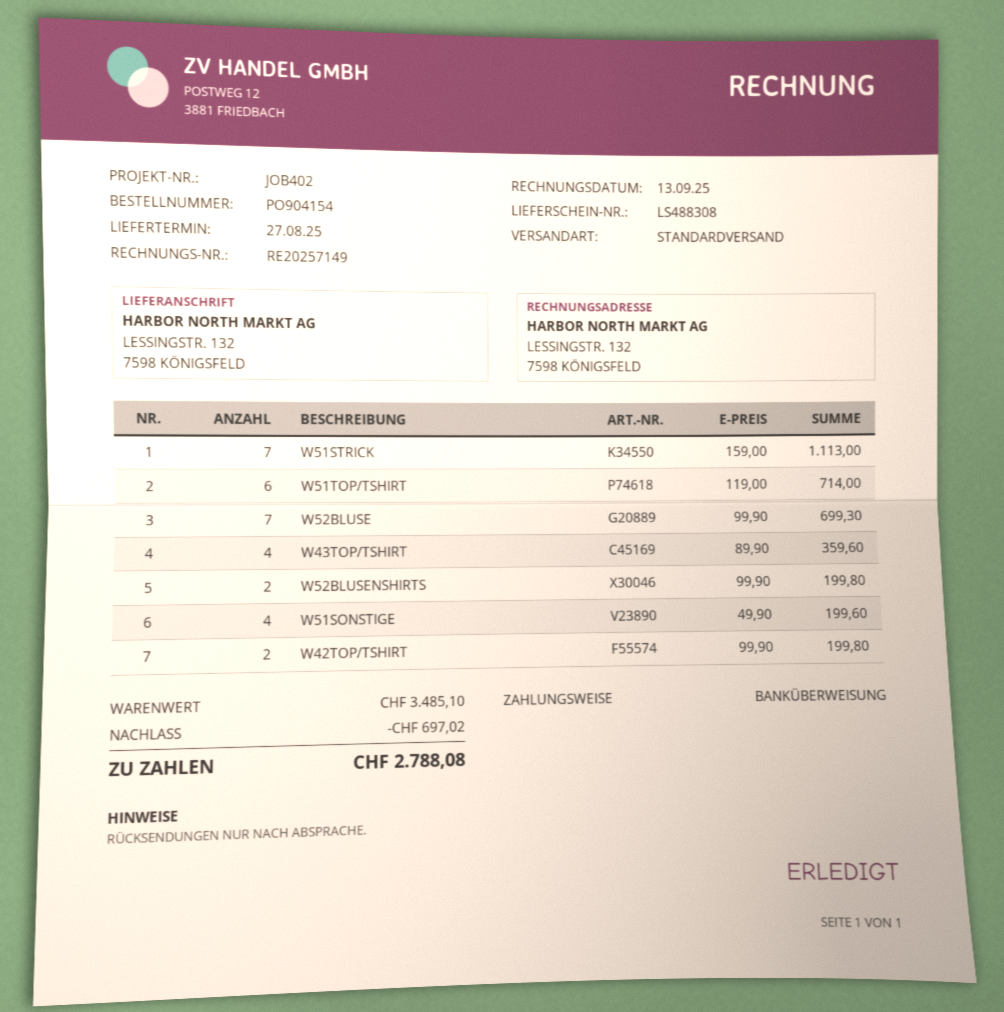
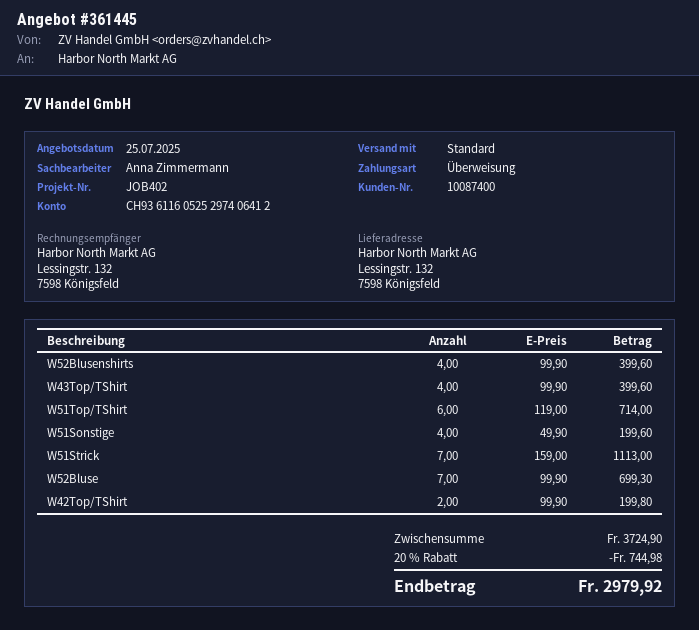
W43TOP/TSHIRT: 4 x 89.90 = 359.60 -> 4 x 99.90 = 399.60
W52BLUSENSHIRTS: 2 x 99.90 = 199.80 -> 4 x 99.90 = 399.60
subtotal: 3485.10 -> 3724.90
discount: 697.02 -> 744.98
total: 2788.08 -> 2979.92

